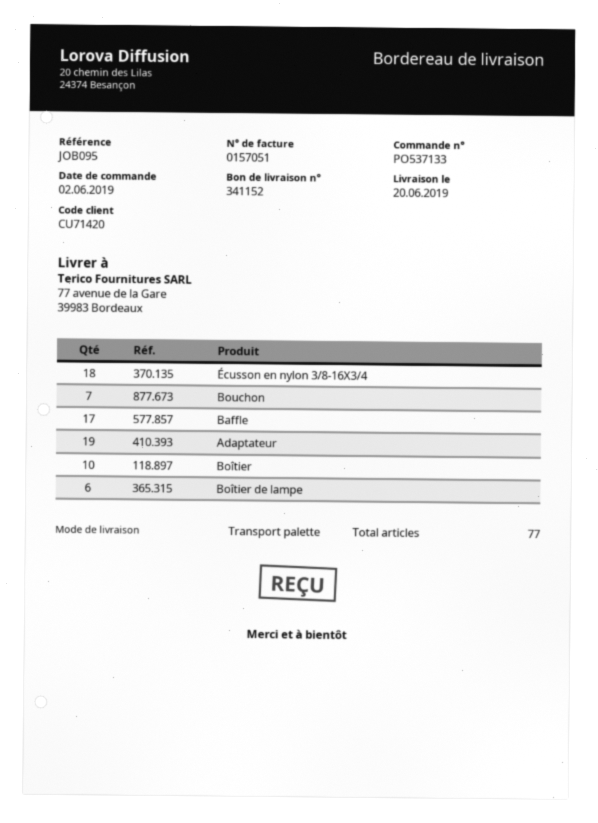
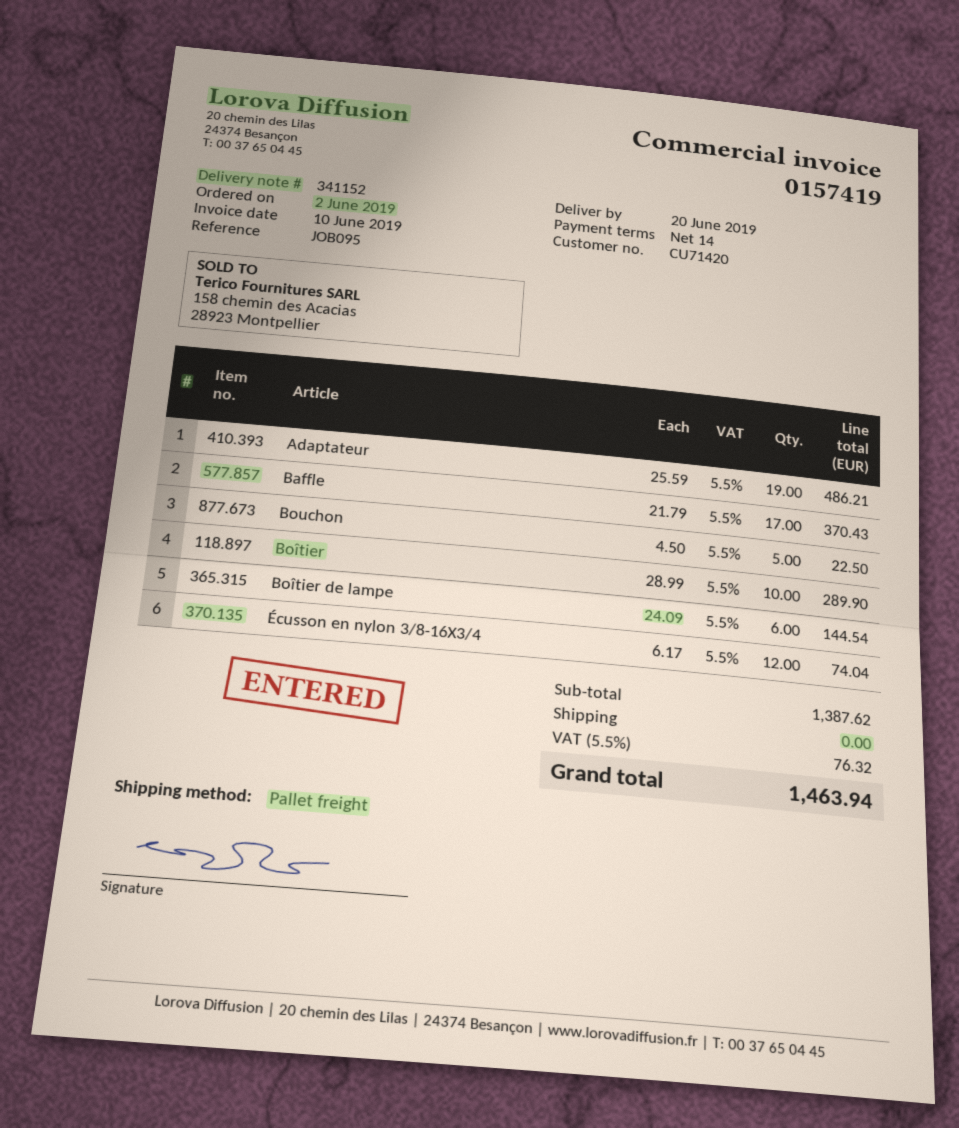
invoice number: 0157051 -> 0157419
Écusson en nylon 3/8-16X3/4: 18 -> 12
Bouchon: 7 -> 5

